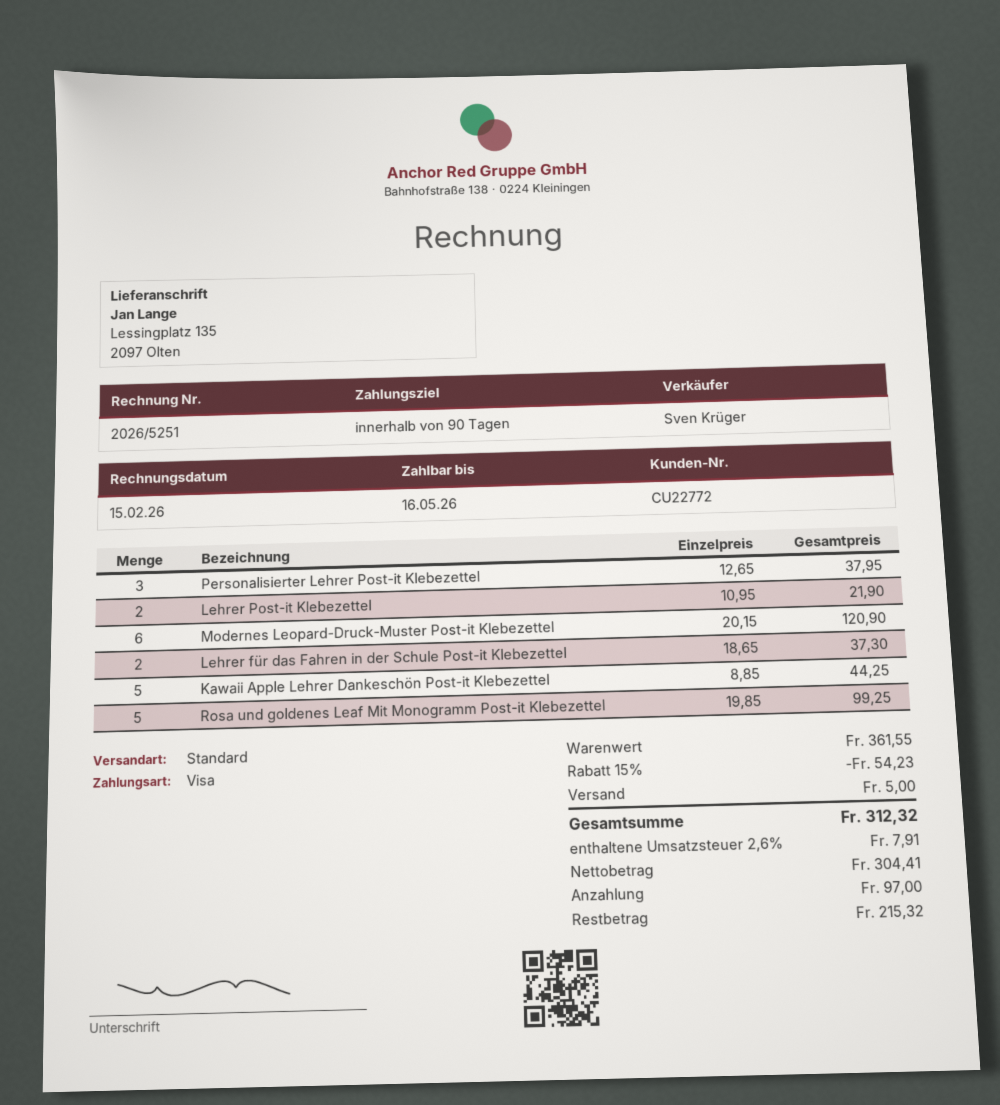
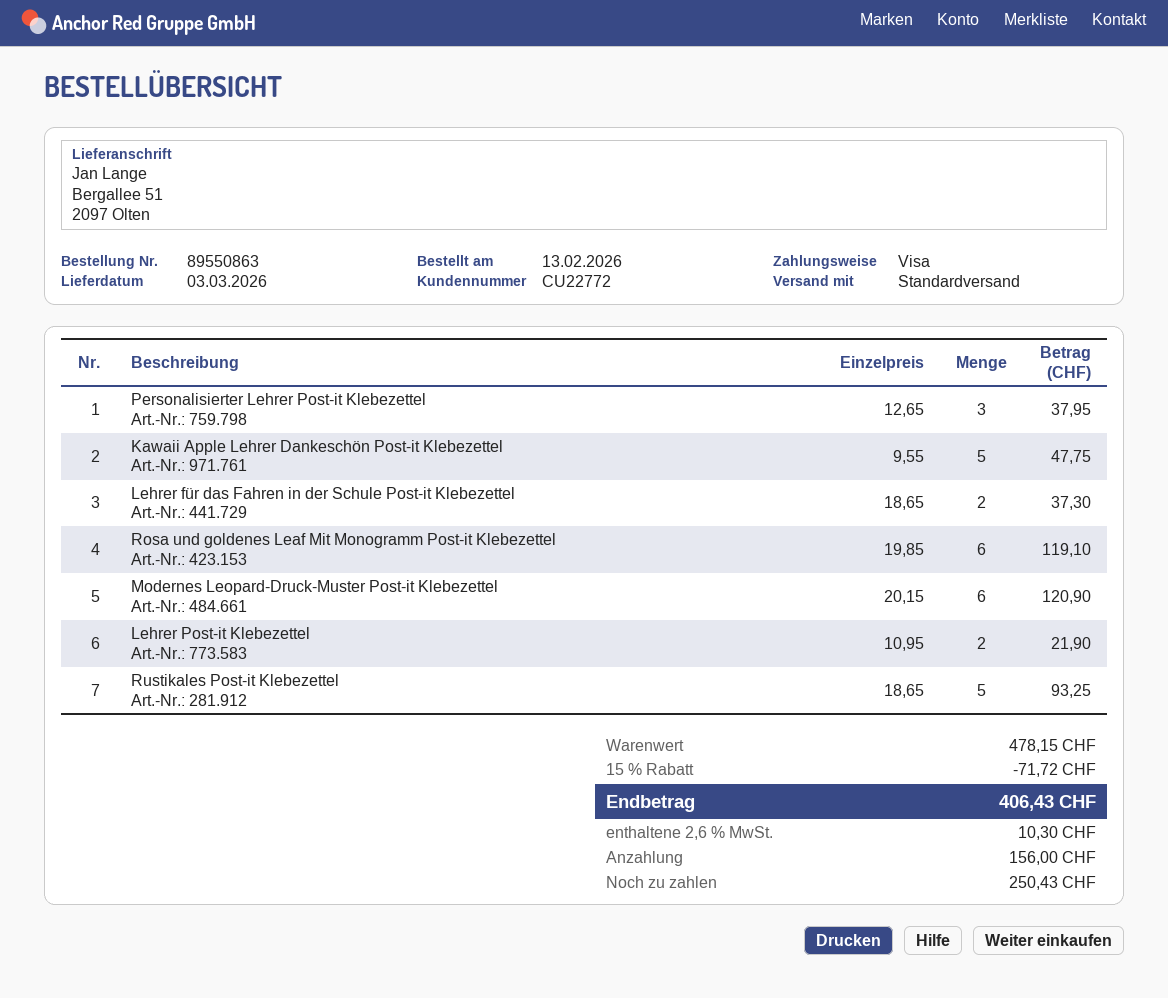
ship to: Lessingplatz 135, 2097 Olten -> Bergallee 51, 2097 Olten
Kawaii Apple Lehrer Dankeschön Post-it Klebezettel: 5 x 8.85 = 44.25 -> 5 x 9.55 = 47.75
Rosa und goldenes Leaf Mit Monogramm Post-it Klebezettel: 5 x 19.85 = 99.25 -> 6 x 19.85 = 119.10
Rustikales Post-it Klebezettel: none -> 5 x 18.65 = 93.25
subtotal: 361.55 -> 478.15
discount: 15% = 54.23 -> 15% = 71.72
shipping: 5.00 -> none
tax: 2.6% = 7.91 -> 2.6% = 10.30
total: 312.32 -> 406.43
deposit: 97.00 -> 156.00
balance: 215.32 -> 250.43

